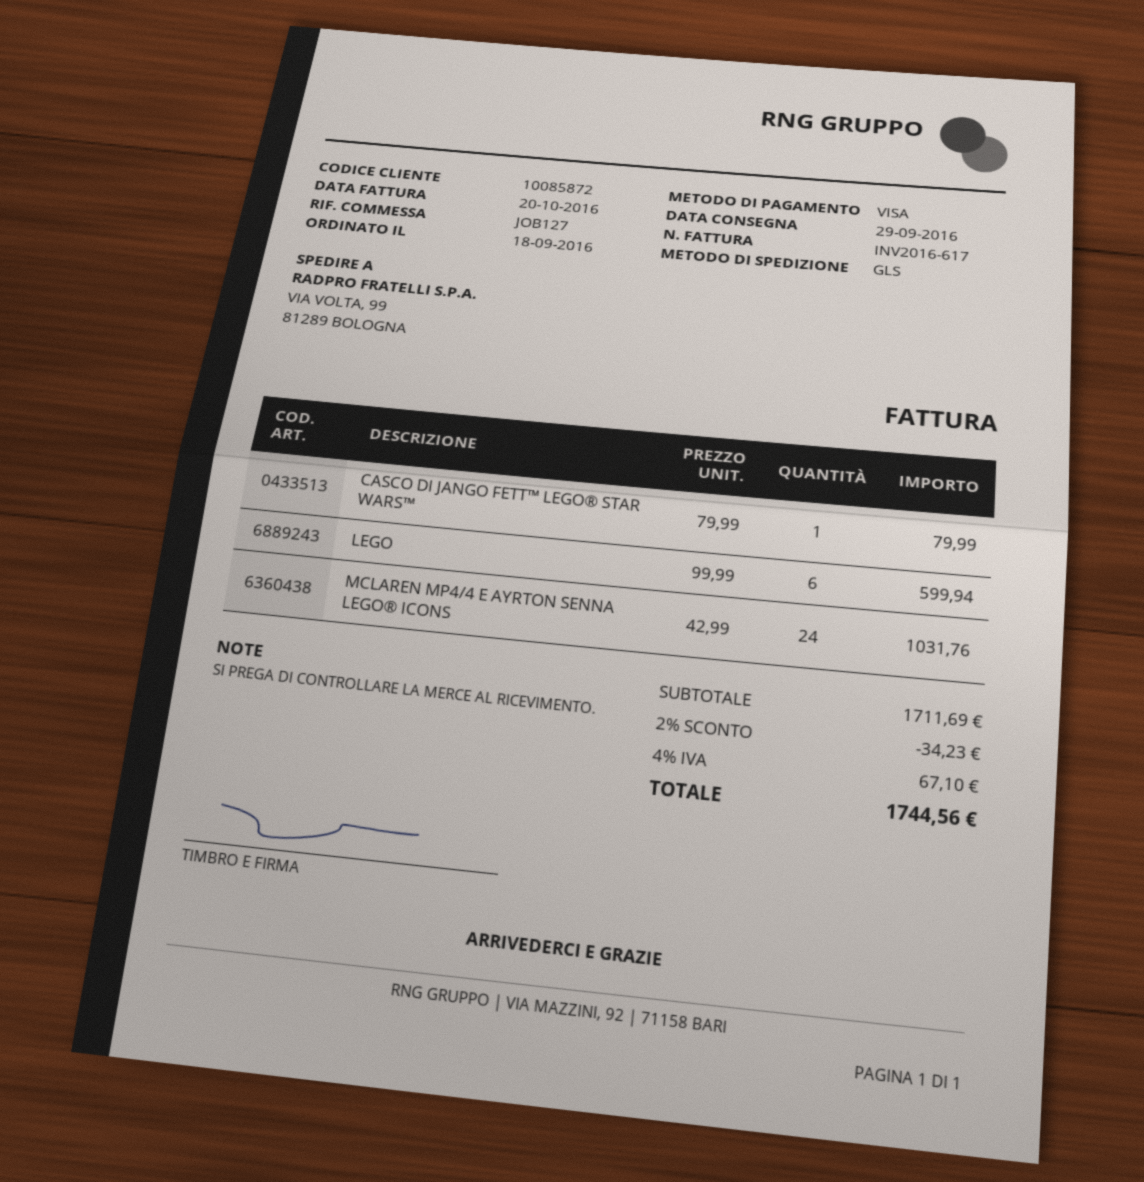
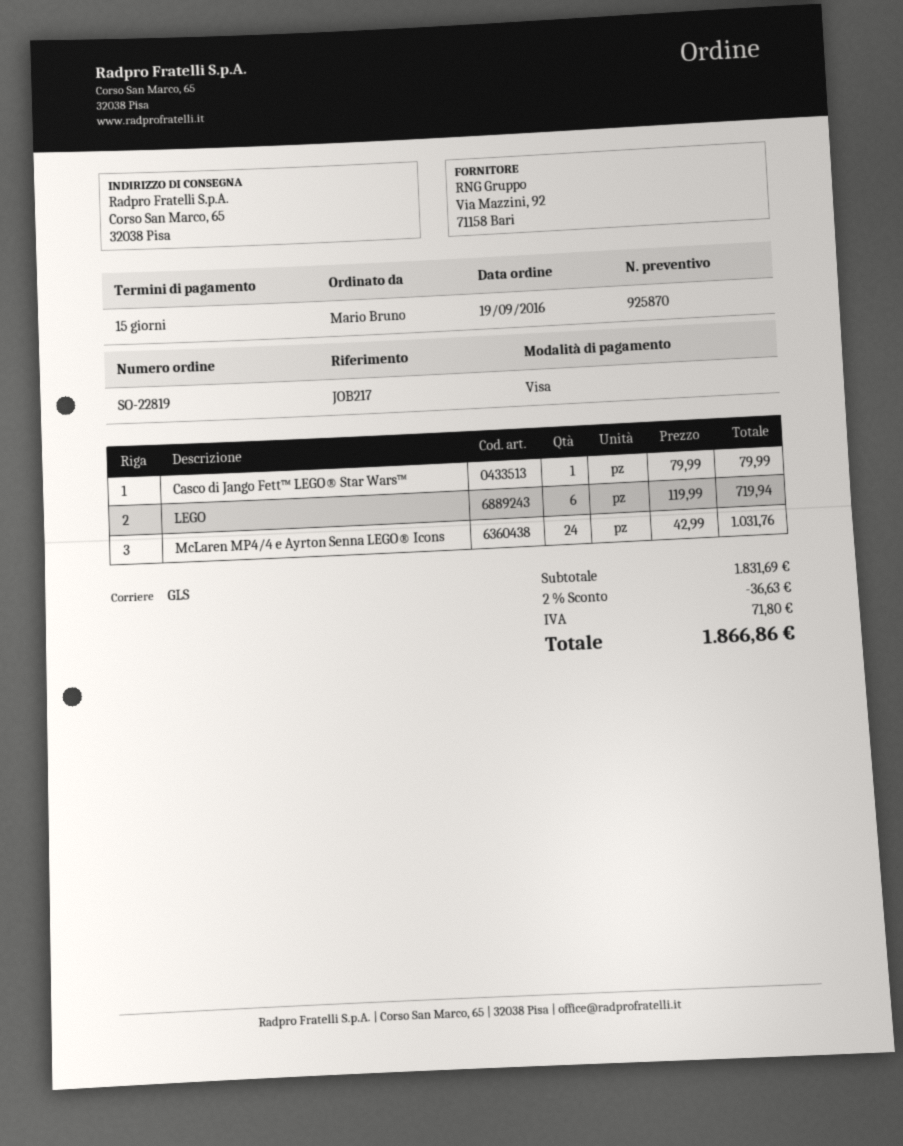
order date: 2016-09-18 -> 2016-09-19
reference: JOB127 -> JOB217
ship to: VIA VOLTA, 99, 81289 BOLOGNA -> Corso San Marco, 65, 32038 Pisa
LEGO: 6 x 99.99 = 599.94 -> 6 x 119.99 = 719.94
subtotal: 1711.69 -> 1831.69
discount: 2% = 34.23 -> 2% = 36.63
tax: 67.10 -> 71.80
total: 1744.56 -> 1866.86

